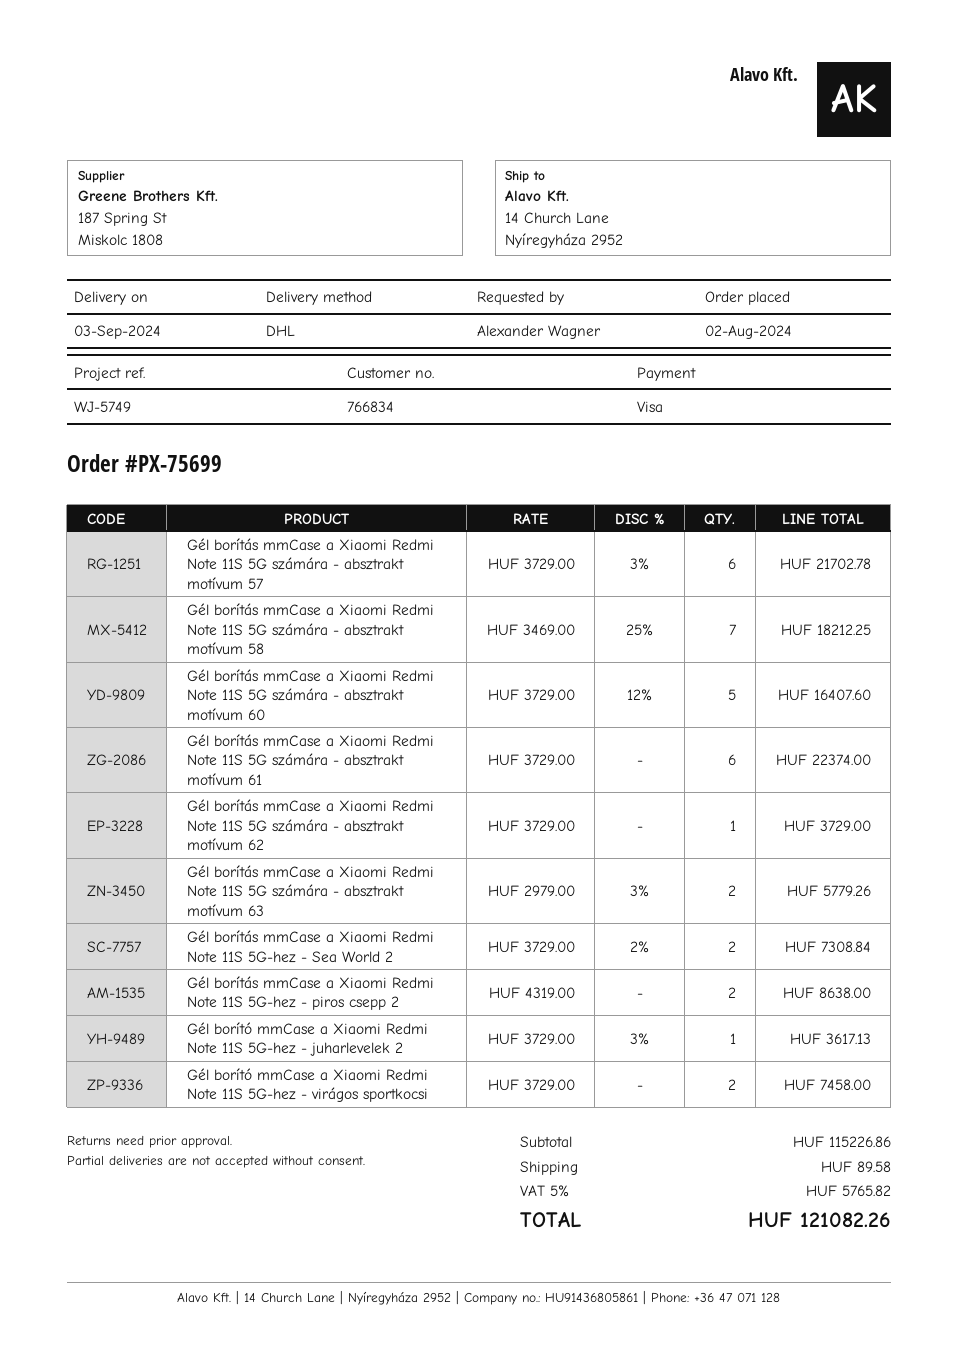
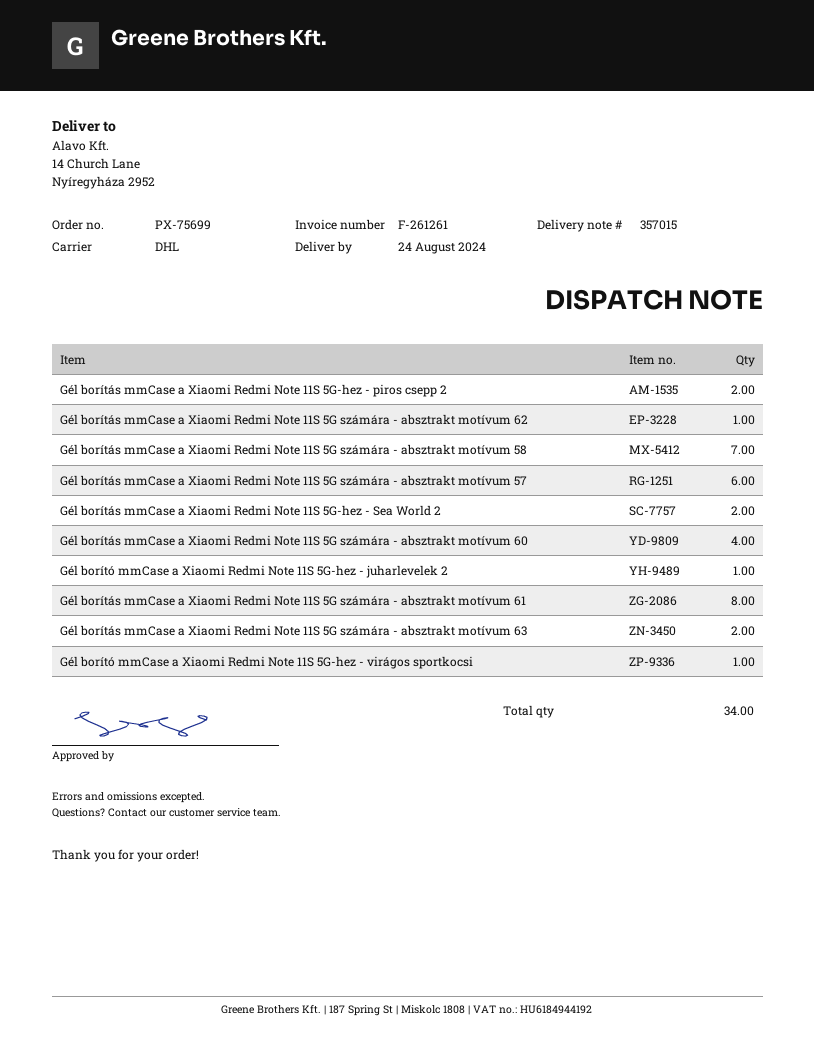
delivery date: 2024-09-03 -> 2024-08-24
Gél borítás mmCase a Xiaomi Redmi Note 11S 5G számára - absztrakt motívum 60: 5 -> 4
Gél borítás mmCase a Xiaomi Redmi Note 11S 5G számára - absztrakt motívum 61: 6 -> 8
Gél borító mmCase a Xiaomi Redmi Note 11S 5G-hez - virágos sportkocsi: 2 -> 1

